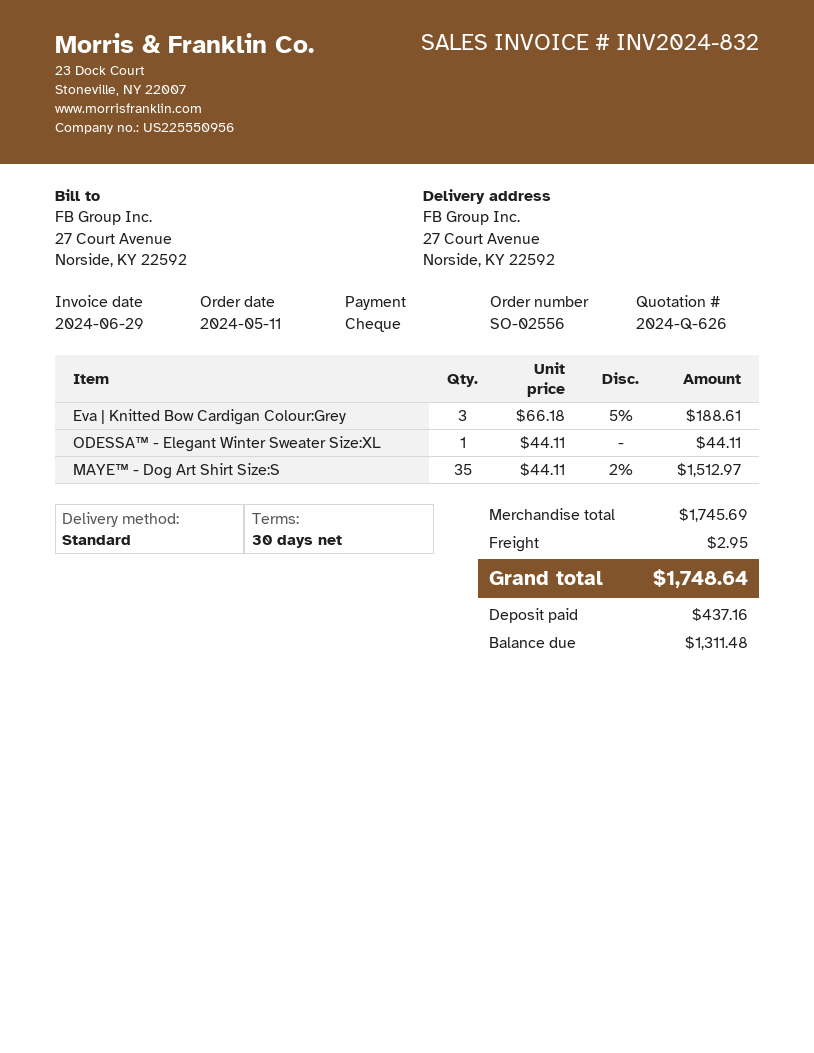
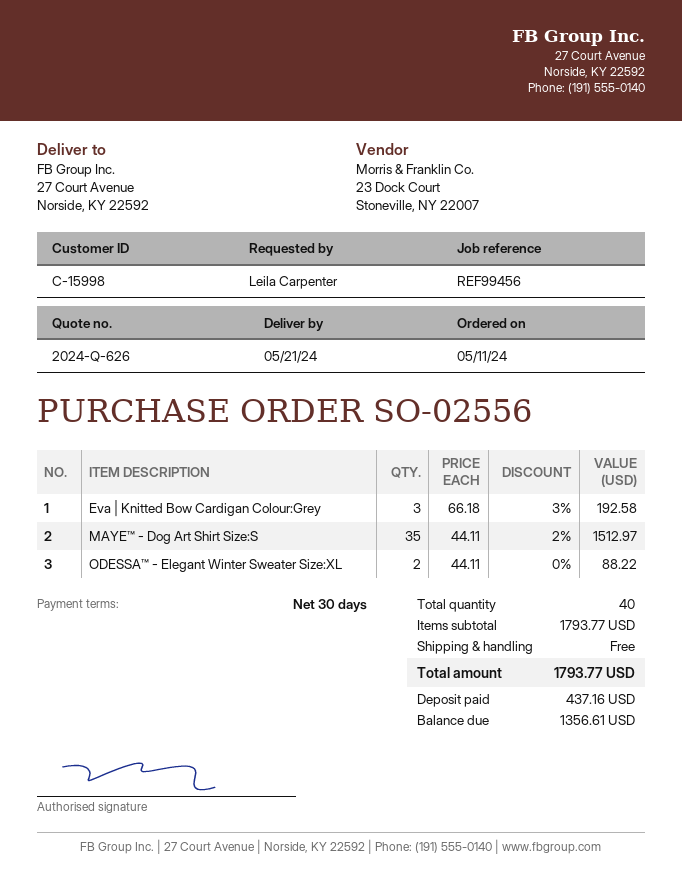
Eva | Knitted Bow Cardigan Colour:Grey: 3 x 66.18 - 5% = 188.61 -> 3 x 66.18 - 3% = 192.58
ODESSA™ - Elegant Winter Sweater Size:XL: 1 x 44.11 = 44.11 -> 2 x 44.11 = 88.22
subtotal: 1745.69 -> 1793.77
shipping: 2.95 -> 0.00
total: 1748.64 -> 1793.77
balance: 1311.48 -> 1356.61

